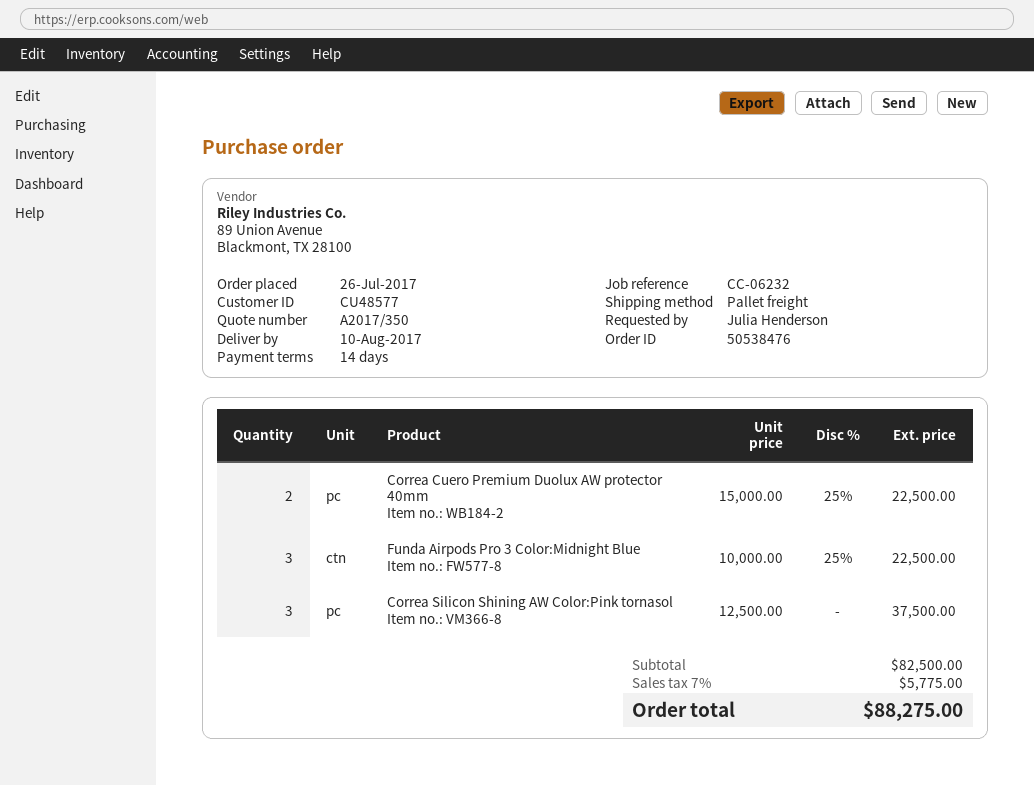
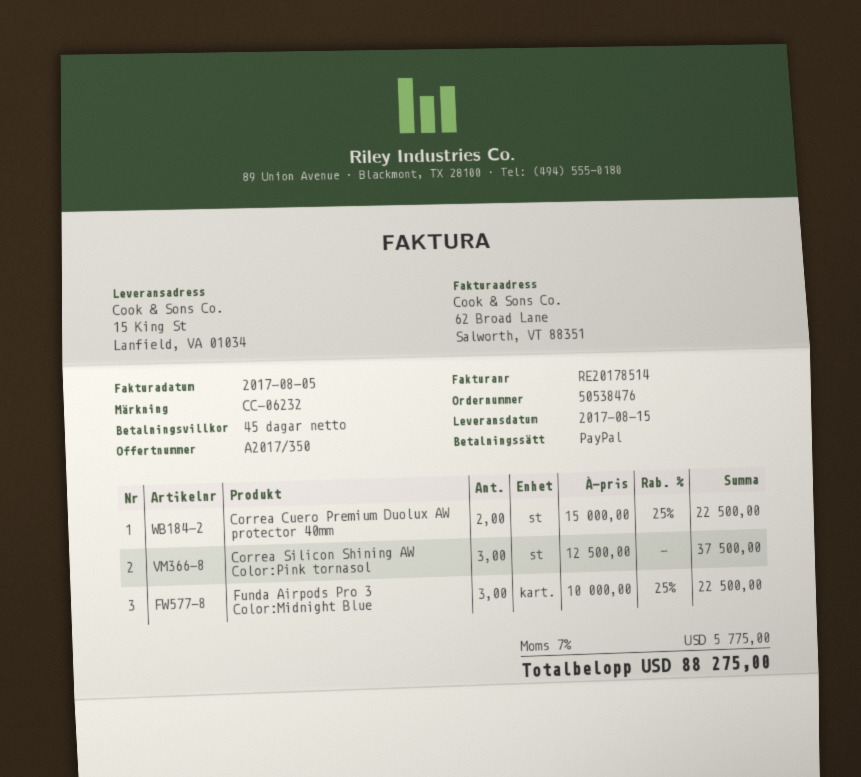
delivery date: 2017-08-10 -> 2017-08-15
payment terms: 14 days -> 45 days

